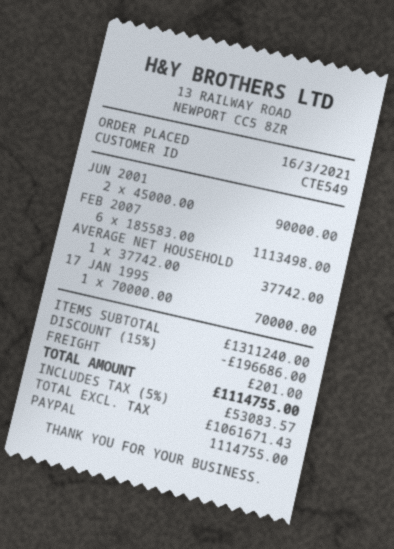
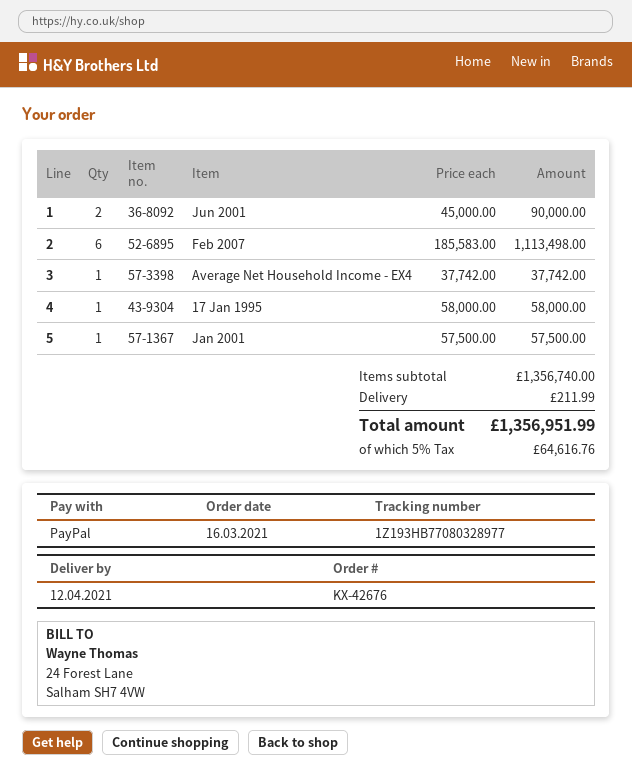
17 JAN 1995: 1 x 70000.00 = 70000.00 -> 1 x 58000.00 = 58000.00
Jan 2001: none -> 1 x 57500.00 = 57500.00
subtotal: 1311240.00 -> 1356740.00
discount: 15% = 196686.00 -> none
shipping: 201.00 -> 211.99
tax: 5% = 53083.57 -> 5% = 64616.76
total: 1114755.00 -> 1356951.99

